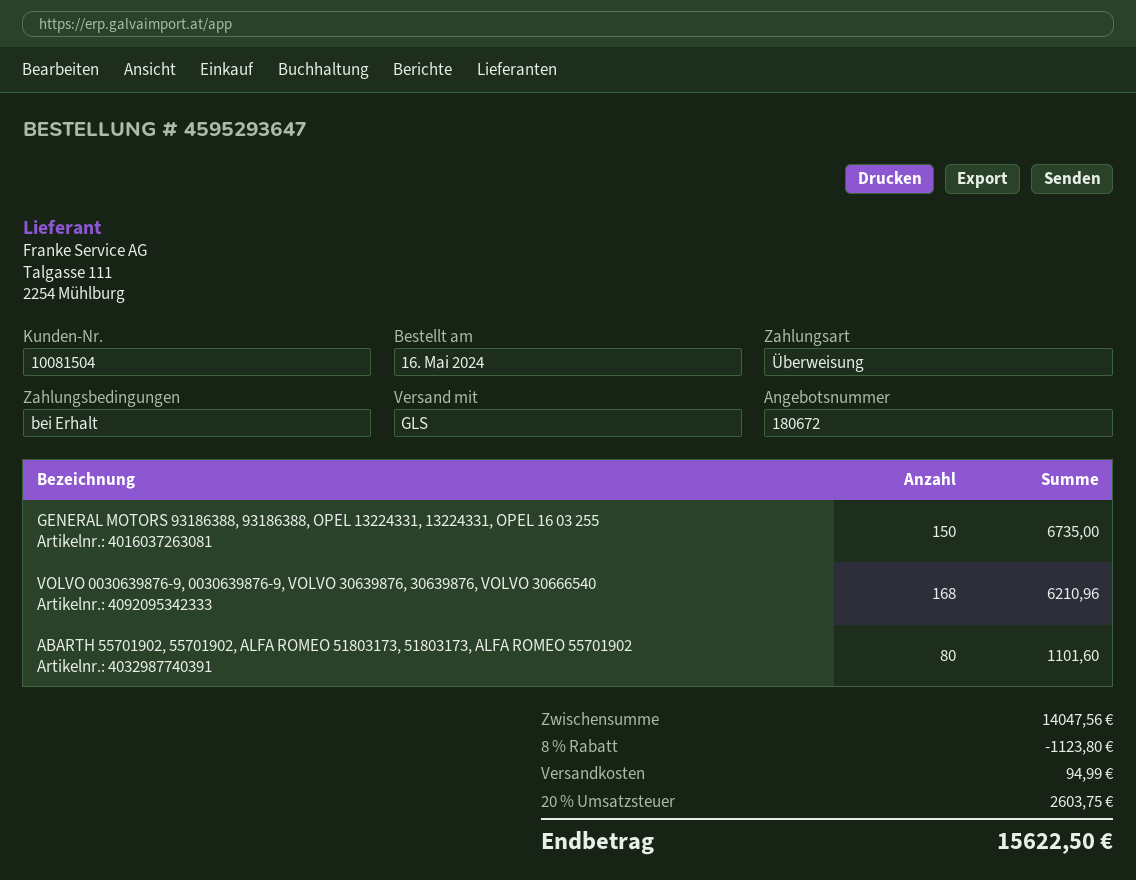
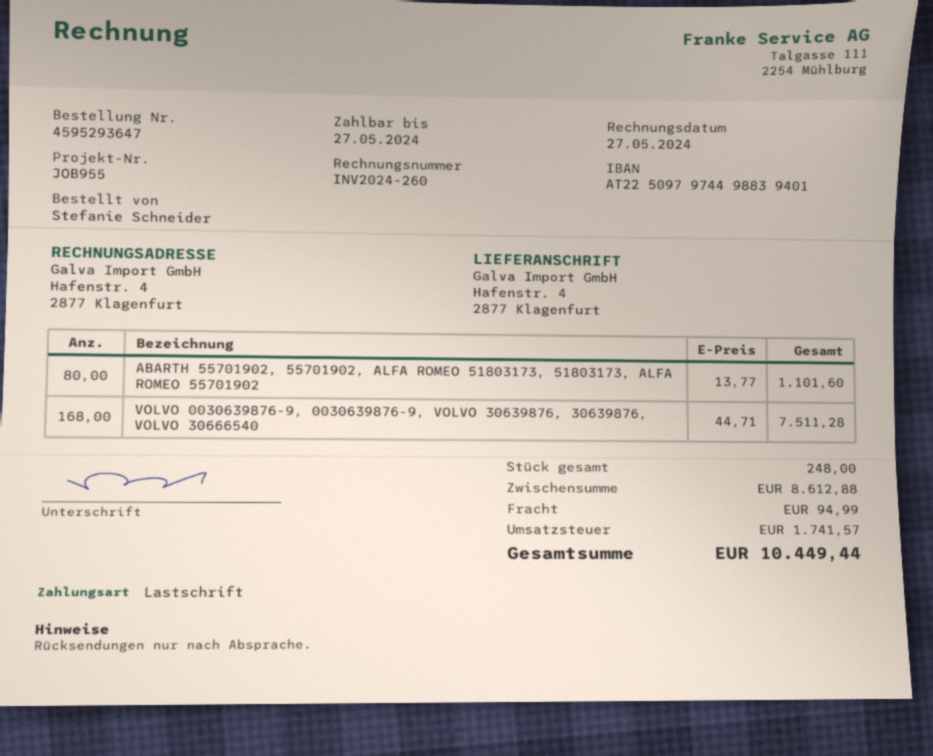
payment method: bank transfer -> direct debit
GENERAL MOTORS 93186388, 93186388, OPEL 13224331, 13224331, OPEL 16 03 255: 150 for 6735.00 -> none
VOLVO 0030639876-9, 0030639876-9, VOLVO 30639876, 30639876, VOLVO 30666540: 168 for 6210.96 -> 168 for 7511.28
subtotal: 14047.56 -> 8612.88
discount: 8% = 1123.80 -> none
tax: 2603.75 -> 1741.57
total: 15622.50 -> 10449.44

